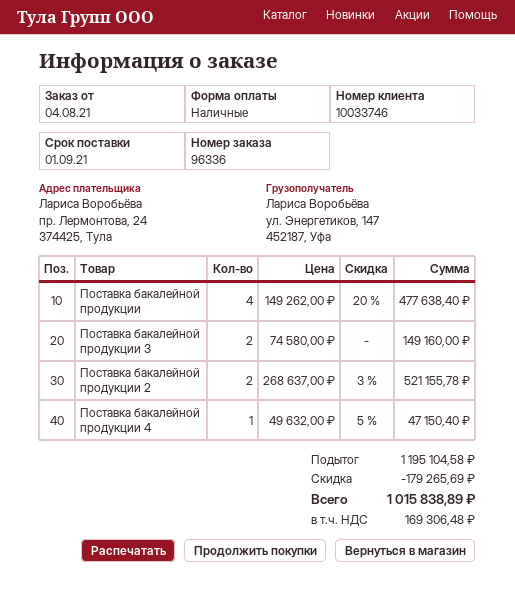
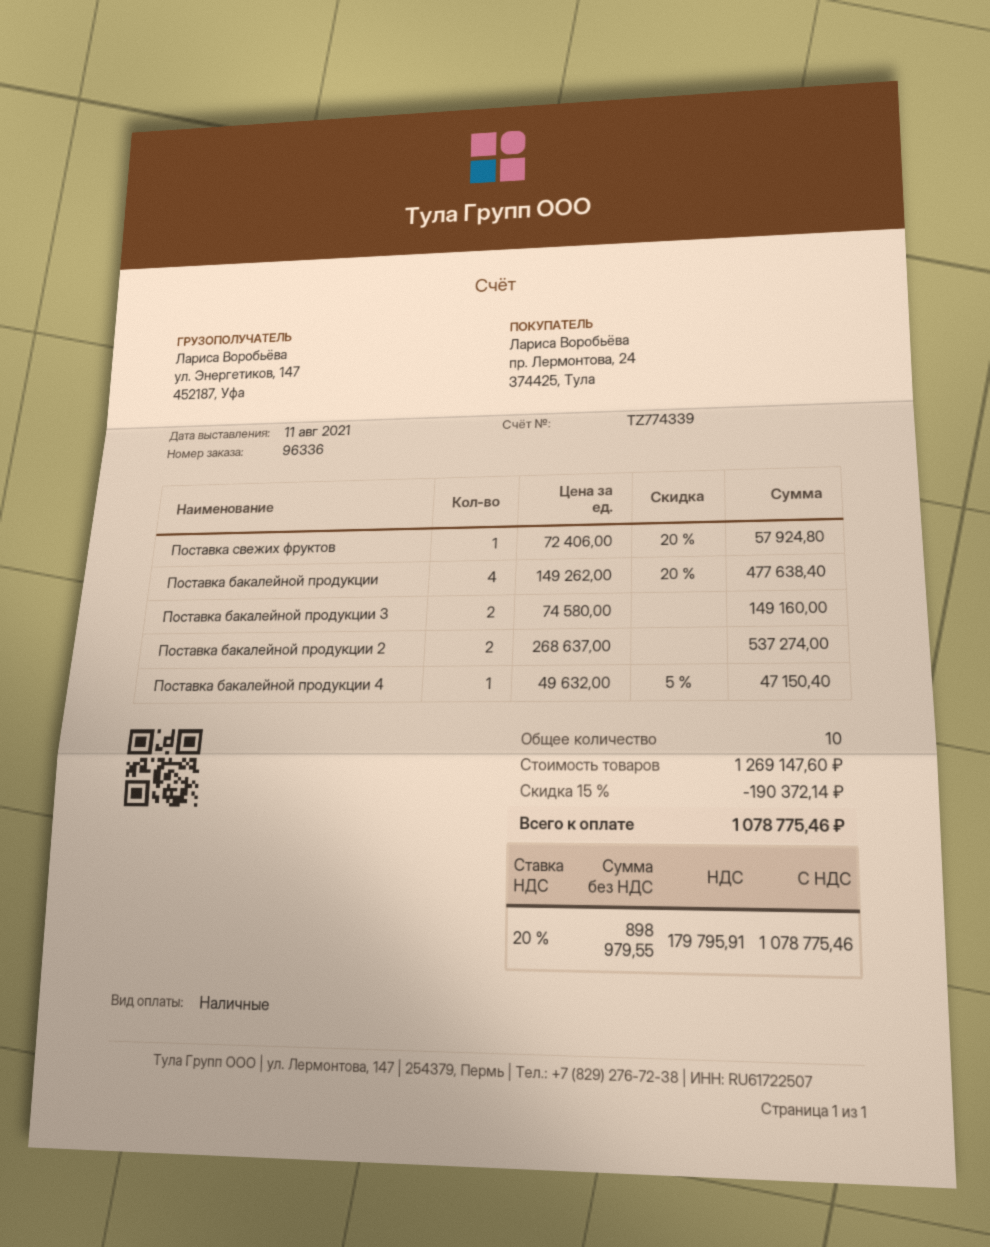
Поставка бакалейной продукции 2: 2 x 268637.00 - 3% = 521155.78 -> 2 x 268637.00 = 537274.00
Поставка свежих фруктов: none -> 1 x 72406.00 - 20% = 57924.80
subtotal: 1195104.58 -> 1269147.60
discount: 179265.69 -> 190372.14
tax: 169306.48 -> 179795.91
total: 1015838.89 -> 1078775.46

